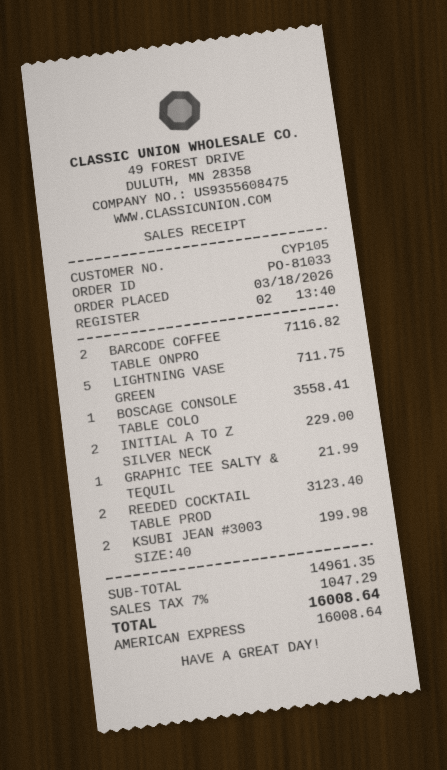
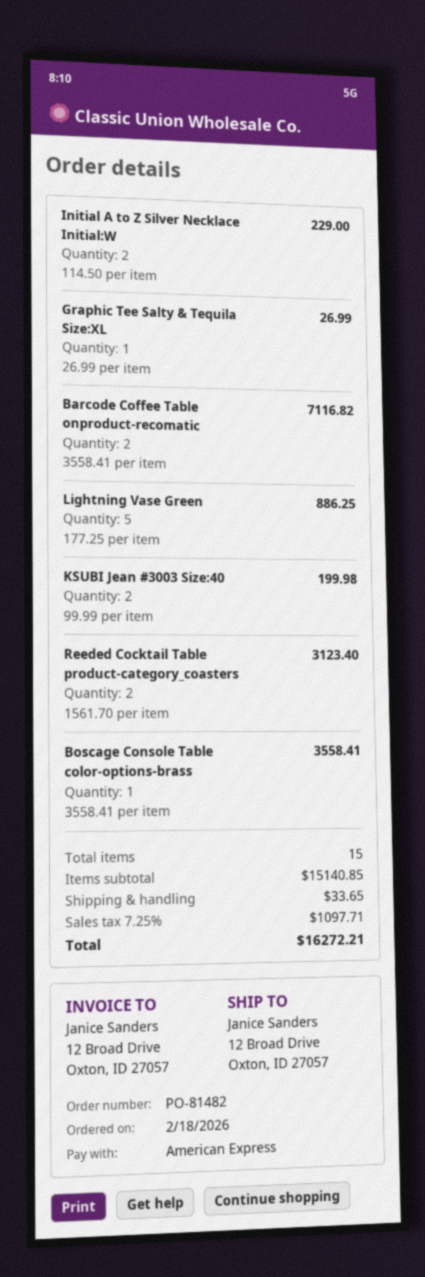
order number: PO-81033 -> PO-81482
order date: 2026-03-18 -> 2026-02-18
LIGHTNING VASE GREEN: 5 for 711.75 -> 5 for 886.25
GRAPHIC TEE SALTY & TEQUIL: 1 for 21.99 -> 1 for 26.99
subtotal: 14961.35 -> 15140.85
shipping: none -> 33.65
tax: 7% = 1047.29 -> 7.25% = 1097.71
total: 16008.64 -> 16272.21

